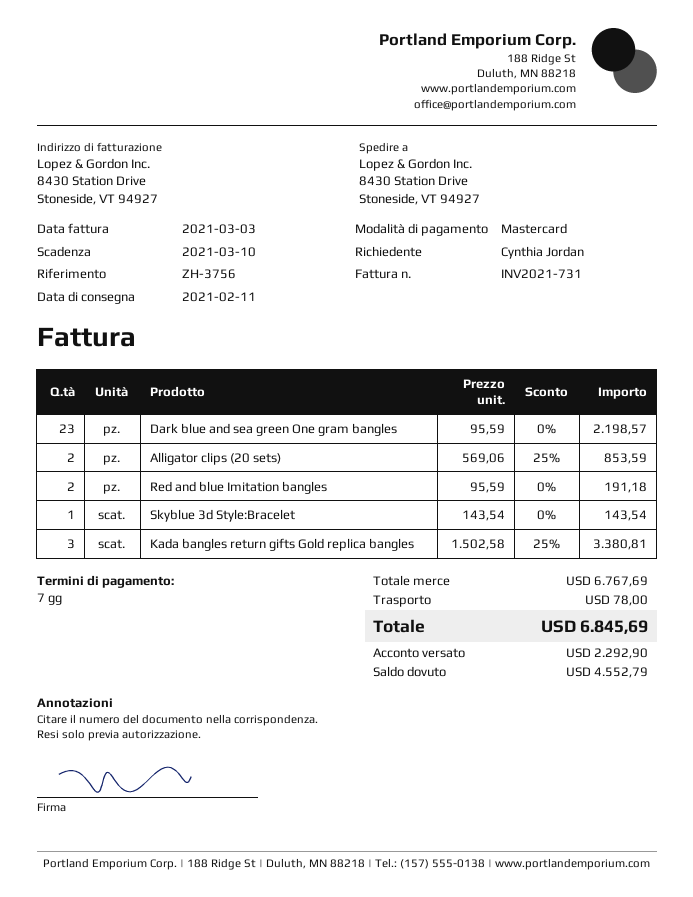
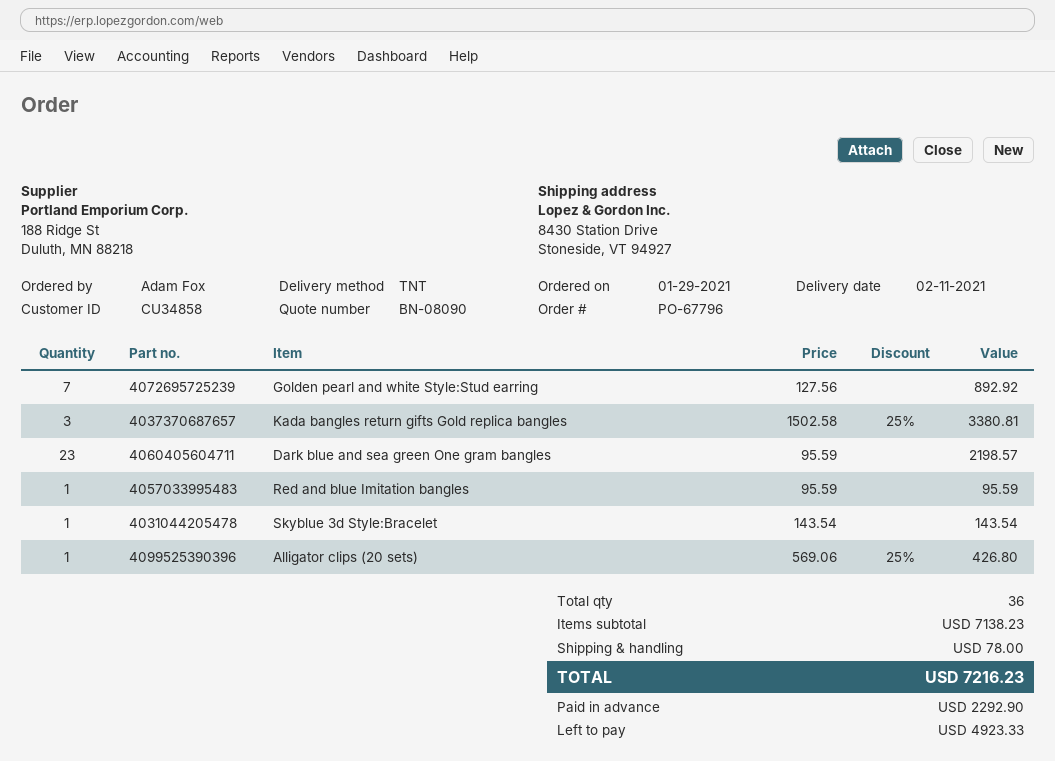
ordered by: Cynthia Jordan -> Adam Fox
Alligator clips (20 sets): 2 x 569.06 - 25% = 853.59 -> 1 x 569.06 - 25% = 426.80
Red and blue Imitation bangles: 2 x 95.59 = 191.18 -> 1 x 95.59 = 95.59
Golden pearl and white Style:Stud earring: none -> 7 x 127.56 = 892.92
subtotal: 6767.69 -> 7138.23
total: 6845.69 -> 7216.23
balance: 4552.79 -> 4923.33

